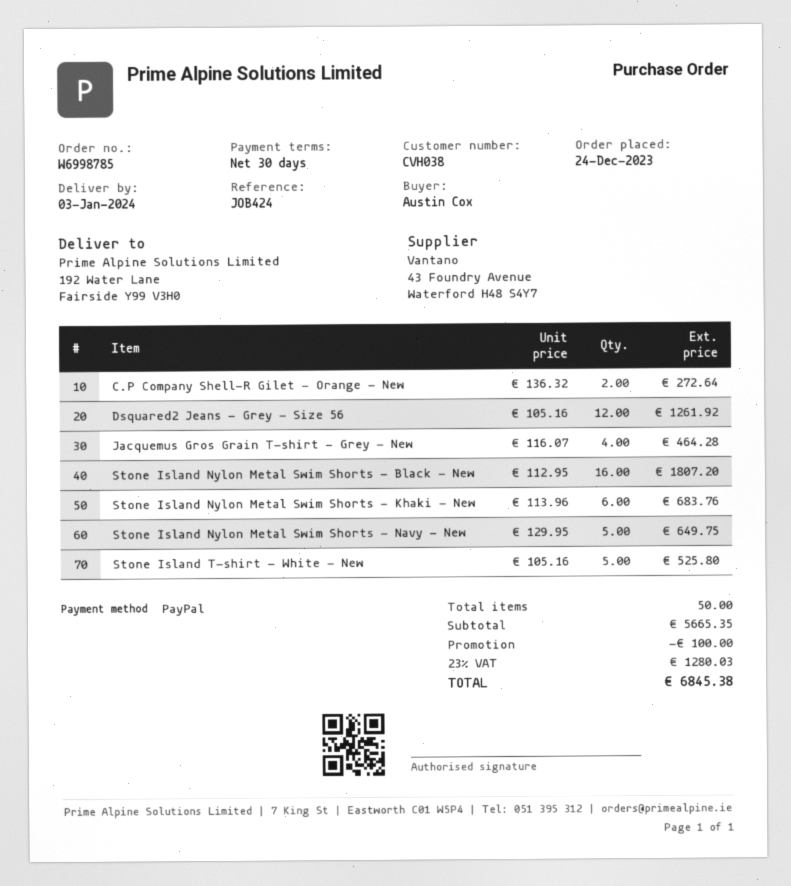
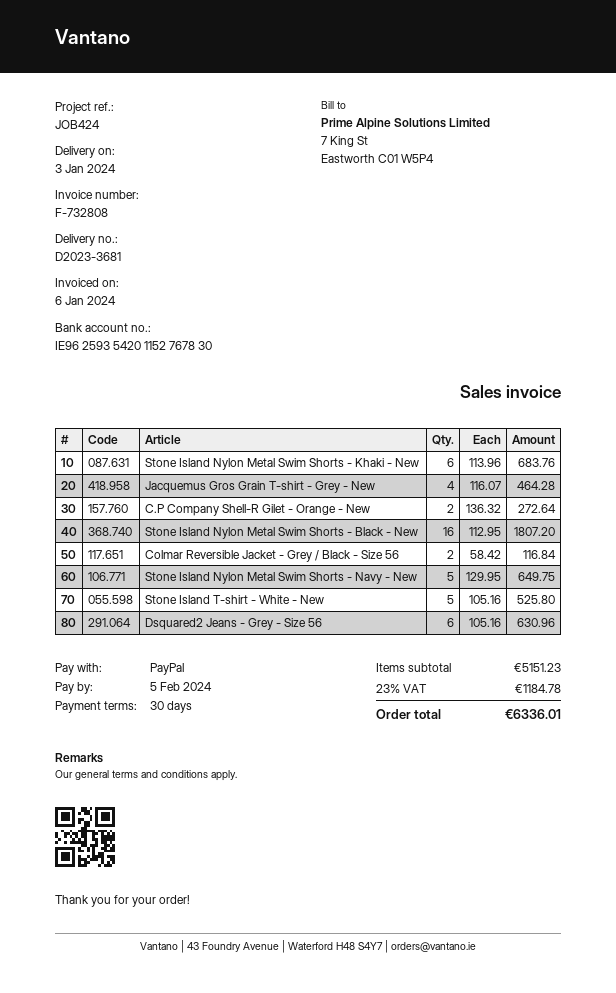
Dsquared2 Jeans - Grey - Size 56: 12 x 105.16 = 1261.92 -> 6 x 105.16 = 630.96
Colmar Reversible Jacket - Grey / Black - Size 56: none -> 2 x 58.42 = 116.84
subtotal: 5665.35 -> 5151.23
discount: 100.00 -> none
tax: 23% = 1280.03 -> 23% = 1184.78
total: 6845.38 -> 6336.01

